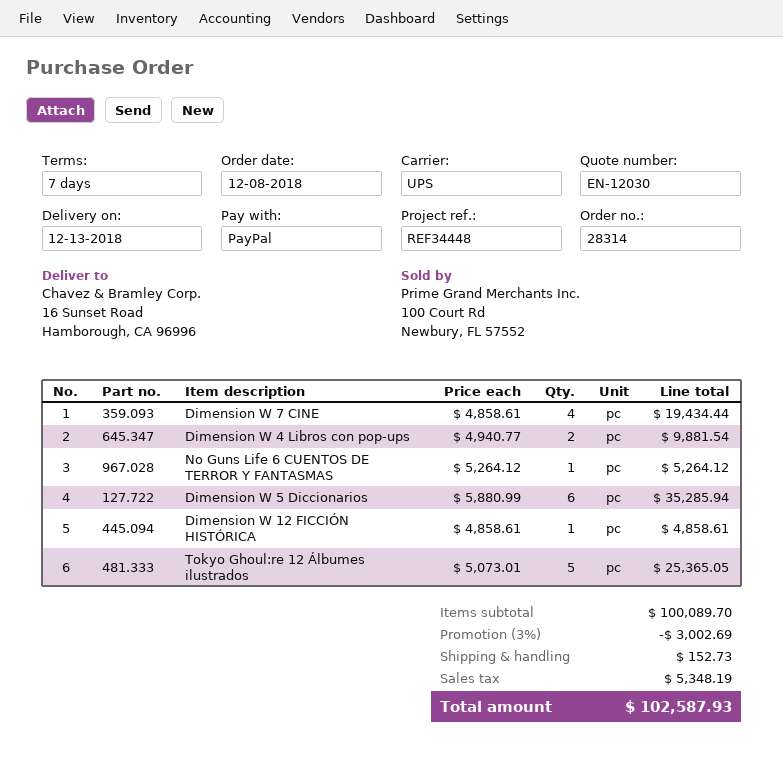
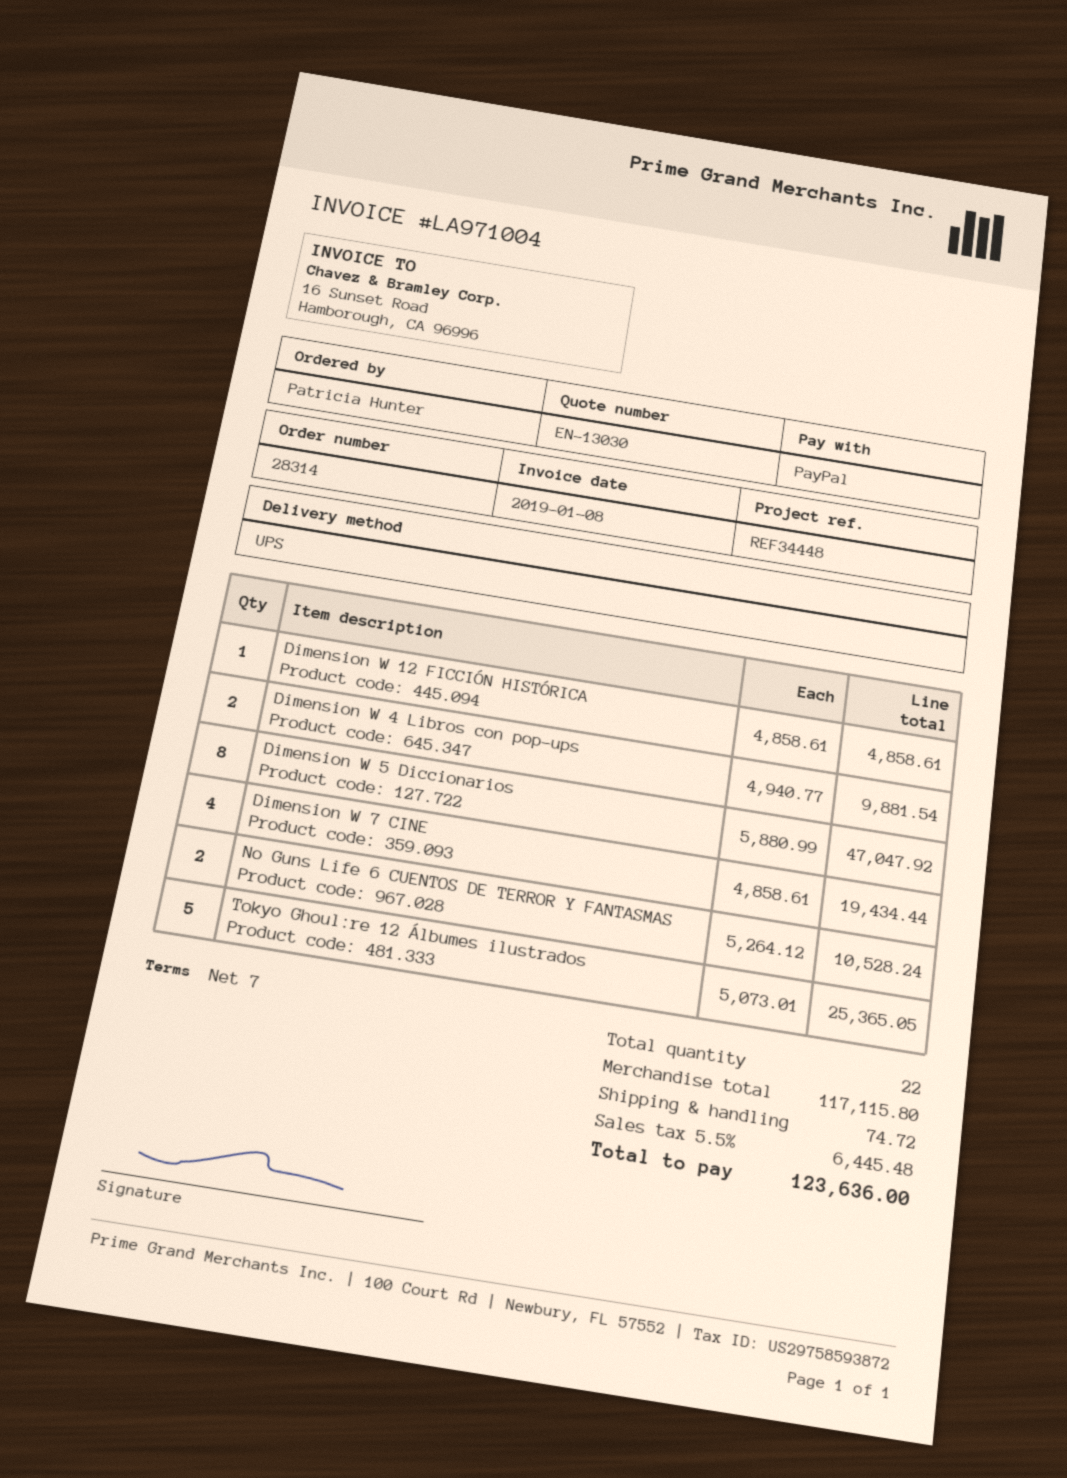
quote number: EN-12030 -> EN-13030
No Guns Life 6 CUENTOS DE TERROR Y FANTASMAS: 1 x 5264.12 = 5264.12 -> 2 x 5264.12 = 10528.24
Dimension W 5 Diccionarios: 6 x 5880.99 = 35285.94 -> 8 x 5880.99 = 47047.92
subtotal: 100089.70 -> 117115.80
discount: 3% = 3002.69 -> none
shipping: 152.73 -> 74.72
tax: 5348.19 -> 6445.48
total: 102587.93 -> 123636.00

